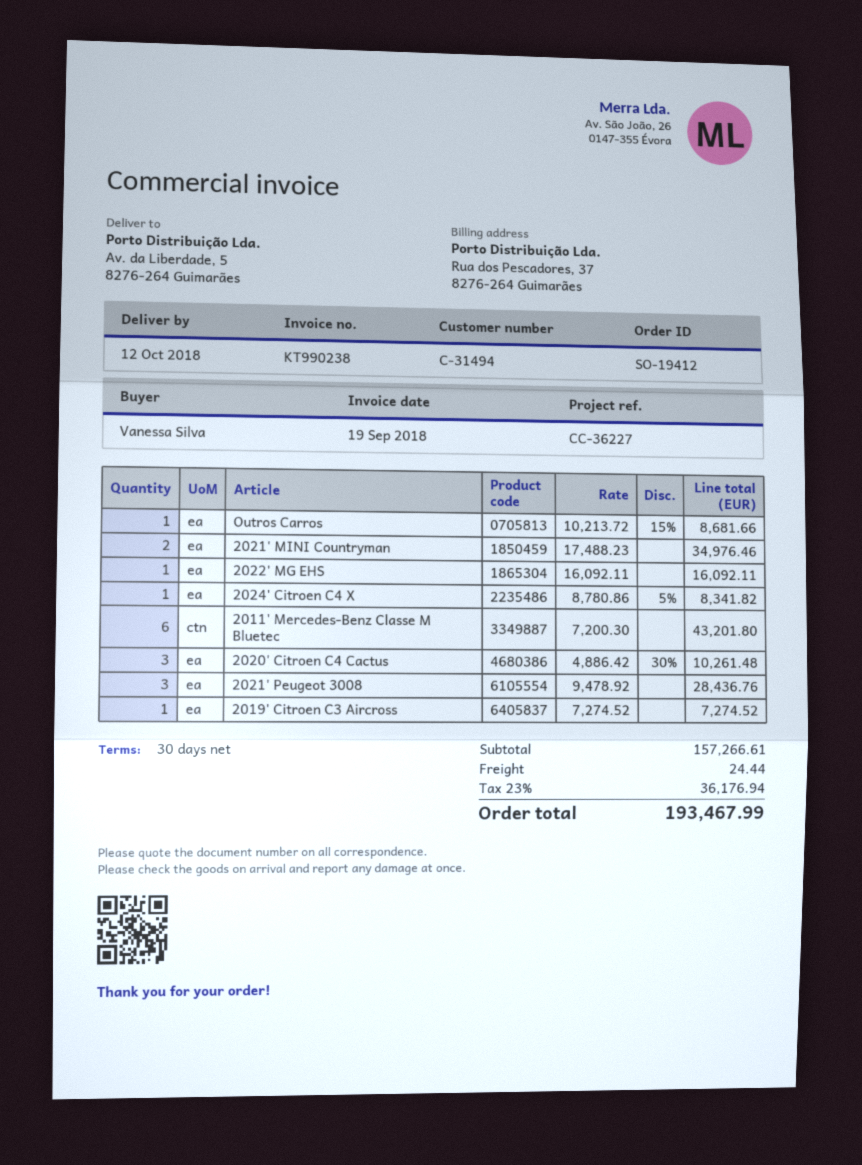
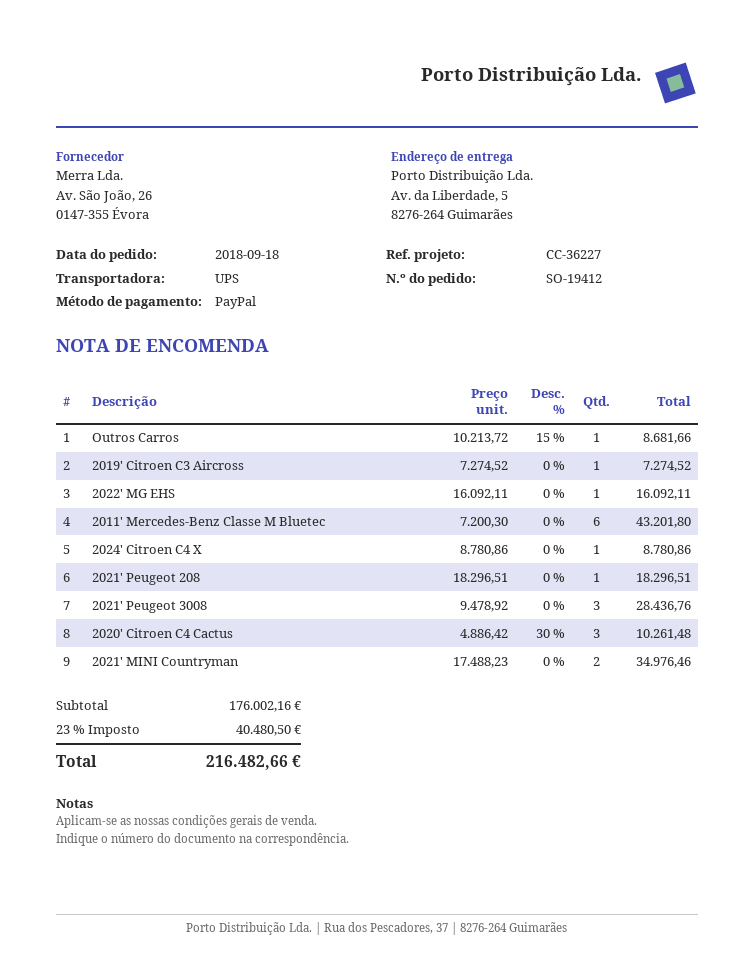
2024' Citroen C4 X: 1 x 8780.86 - 5% = 8341.82 -> 1 x 8780.86 = 8780.86
2021' Peugeot 208: none -> 1 x 18296.51 = 18296.51
subtotal: 157266.61 -> 176002.16
shipping: 24.44 -> none
tax: 23% = 36176.94 -> 23% = 40480.50
total: 193467.99 -> 216482.66

